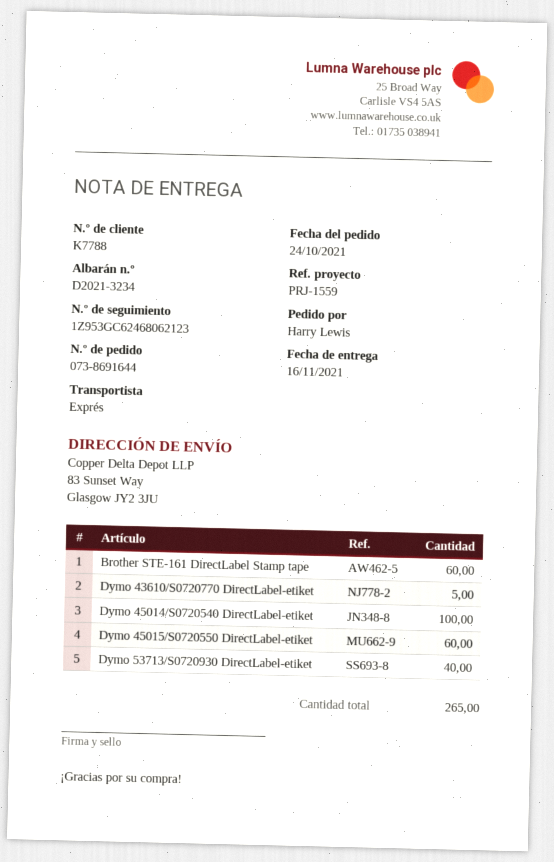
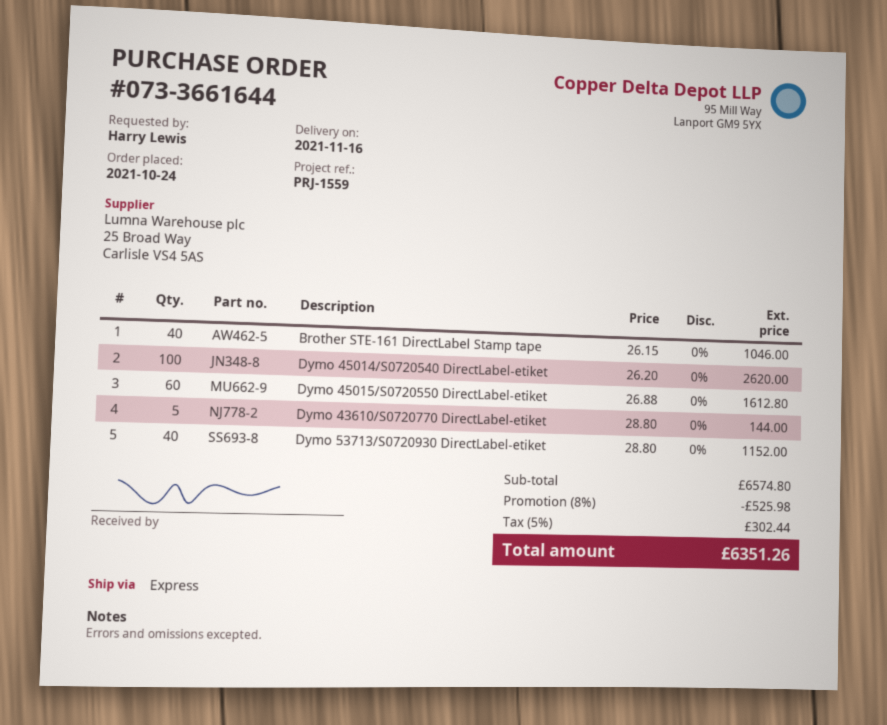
order number: 073-8691644 -> 073-3661644
Brother STE-161 DirectLabel Stamp tape: 60 -> 40

